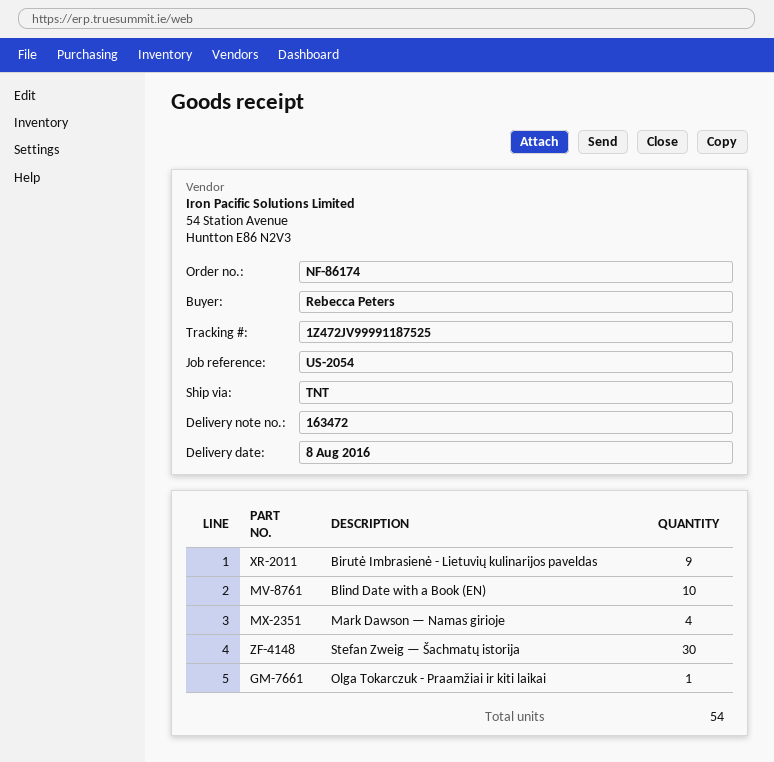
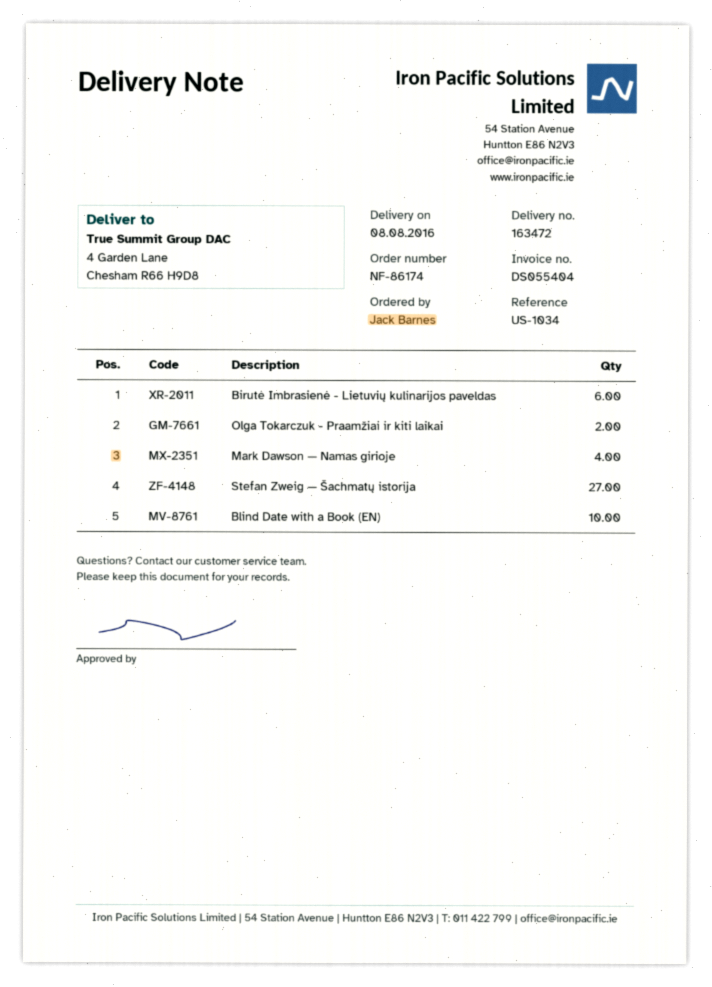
reference: US-2054 -> US-1034
ordered by: Rebecca Peters -> Jack Barnes
Birutė Imbrasienė - Lietuvių kulinarijos paveldas: 9 -> 6
Stefan Zweig — Šachmatų istorija: 30 -> 27
Olga Tokarczuk - Praamžiai ir kiti laikai: 1 -> 2

